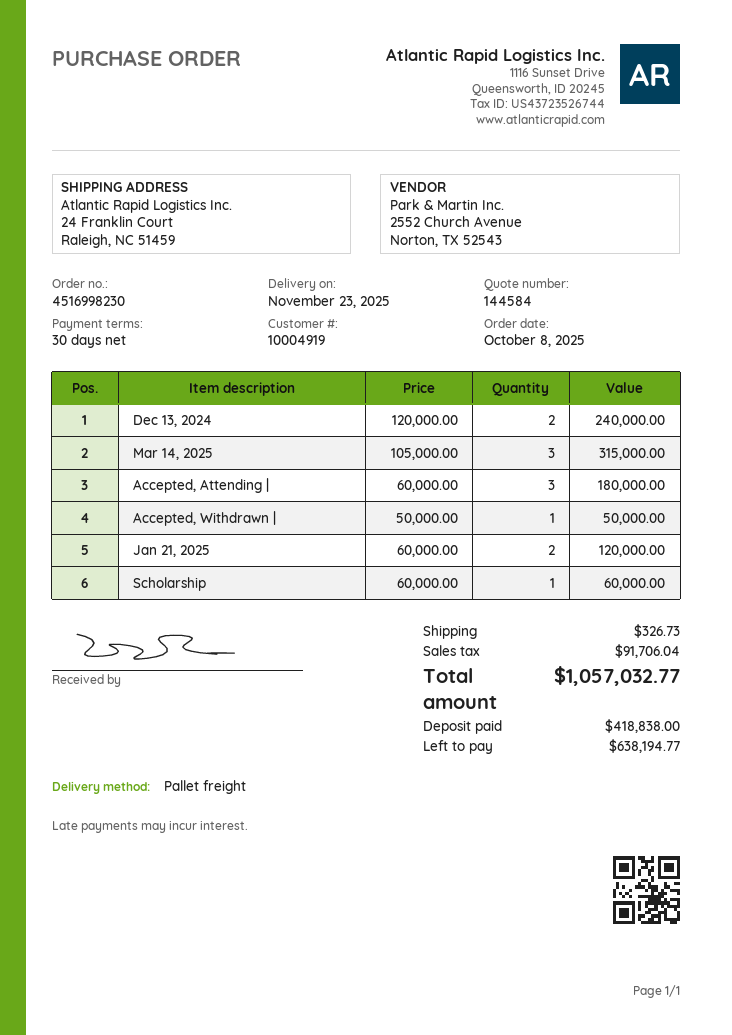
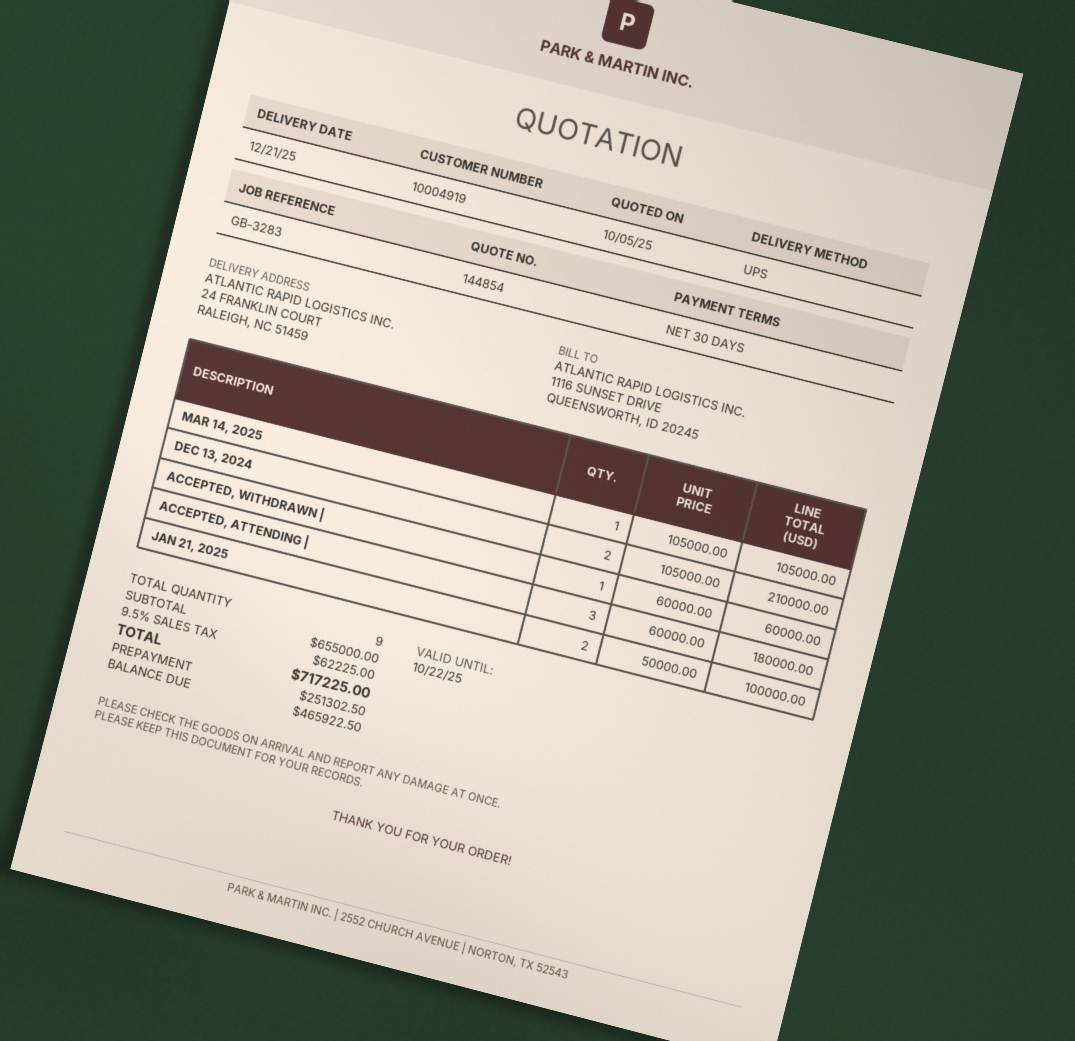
quote number: 144584 -> 144854
delivery date: 2025-11-23 -> 2025-12-21
shipping method: pallet freight -> UPS
Dec 13, 2024: 2 x 120000.00 = 240000.00 -> 2 x 105000.00 = 210000.00
Mar 14, 2025: 3 x 105000.00 = 315000.00 -> 1 x 105000.00 = 105000.00
Accepted, Withdrawn |: 1 x 50000.00 = 50000.00 -> 1 x 60000.00 = 60000.00
Jan 21, 2025: 2 x 60000.00 = 120000.00 -> 2 x 50000.00 = 100000.00
Scholarship: 1 x 60000.00 = 60000.00 -> none
shipping: 326.73 -> none
tax: 91706.04 -> 62225.00
total: 1057032.77 -> 717225.00
deposit: 418838.00 -> 251302.50
balance: 638194.77 -> 465922.50

